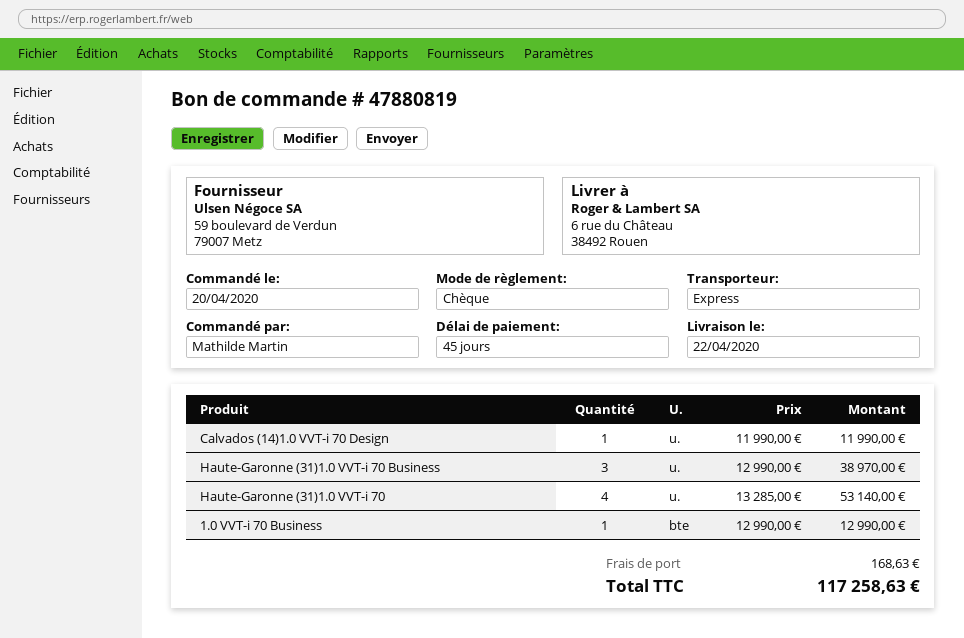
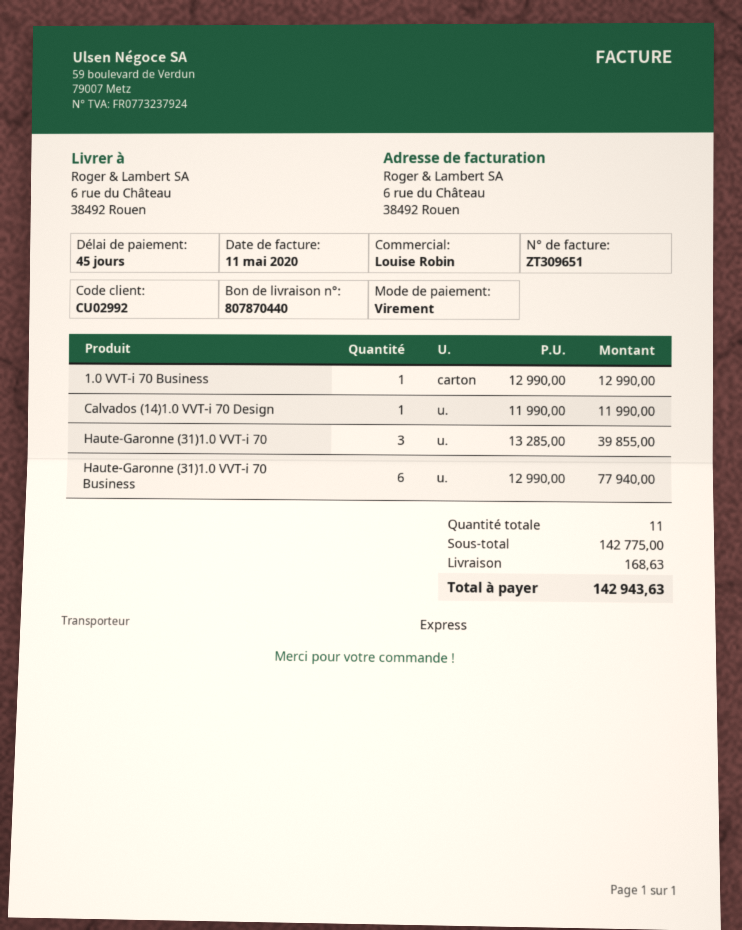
payment method: cheque -> bank transfer
Haute-Garonne (31)1.0 VVT-i 70 Business: 3 x 12990.00 = 38970.00 -> 6 x 12990.00 = 77940.00
Haute-Garonne (31)1.0 VVT-i 70: 4 x 13285.00 = 53140.00 -> 3 x 13285.00 = 39855.00
total: 117258.63 -> 142943.63

